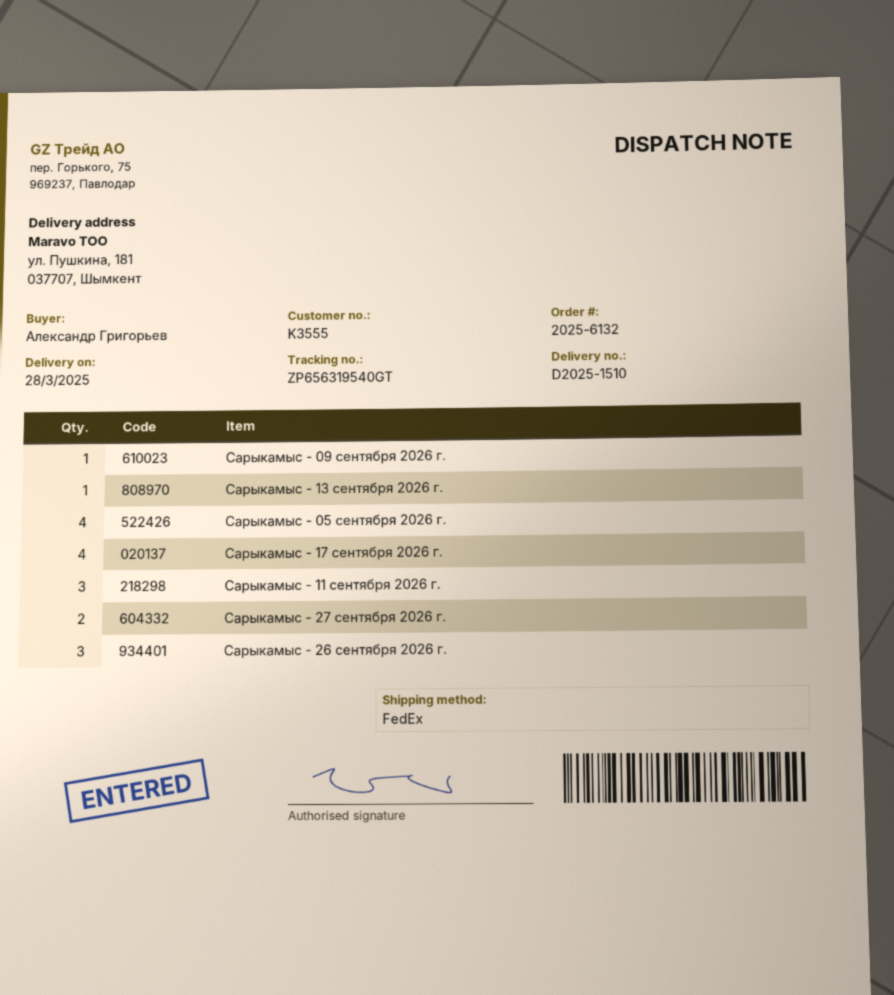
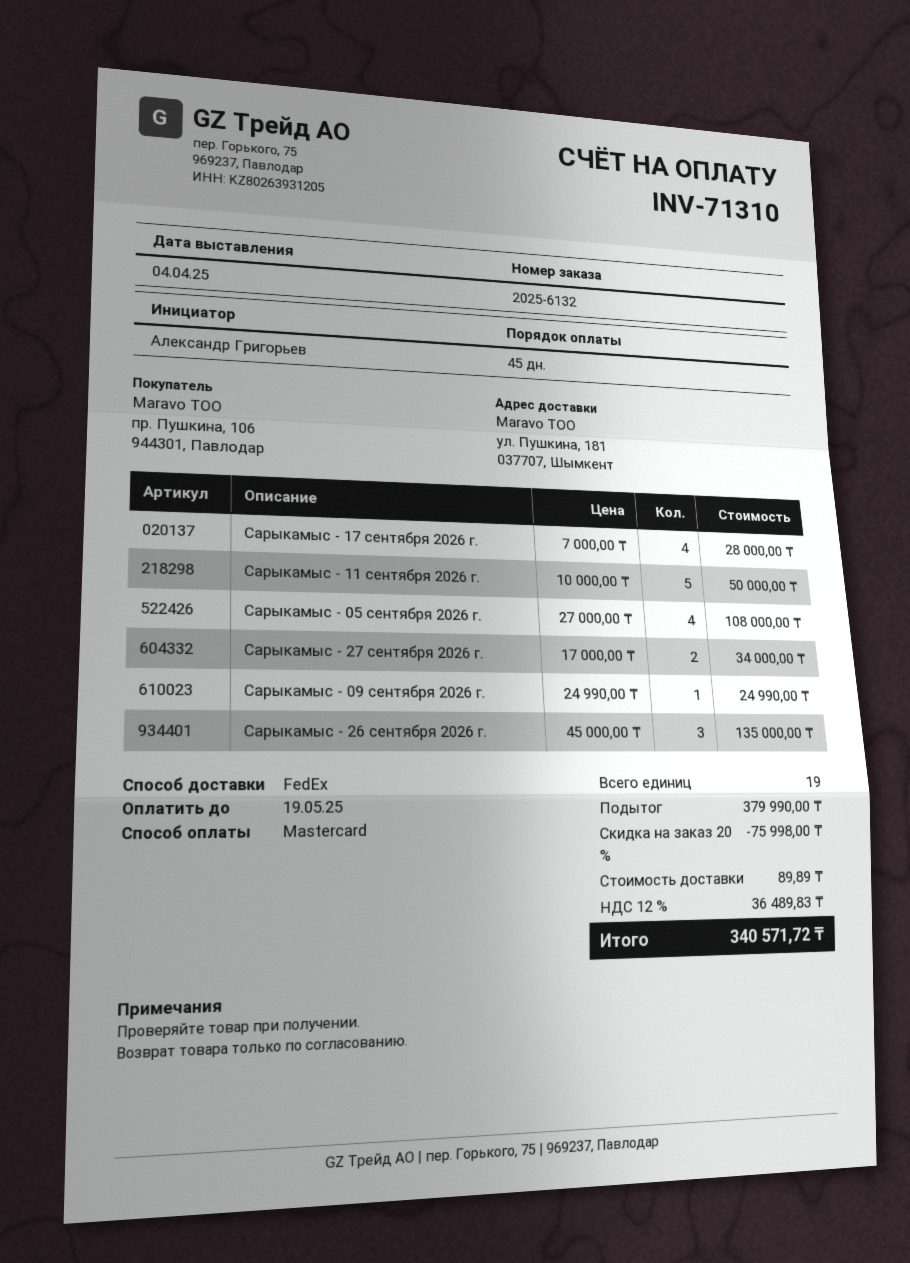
Сарыкамыс - 13 сентября 2026 г.: 1 -> none
Сарыкамыс - 11 сентября 2026 г.: 3 -> 5

